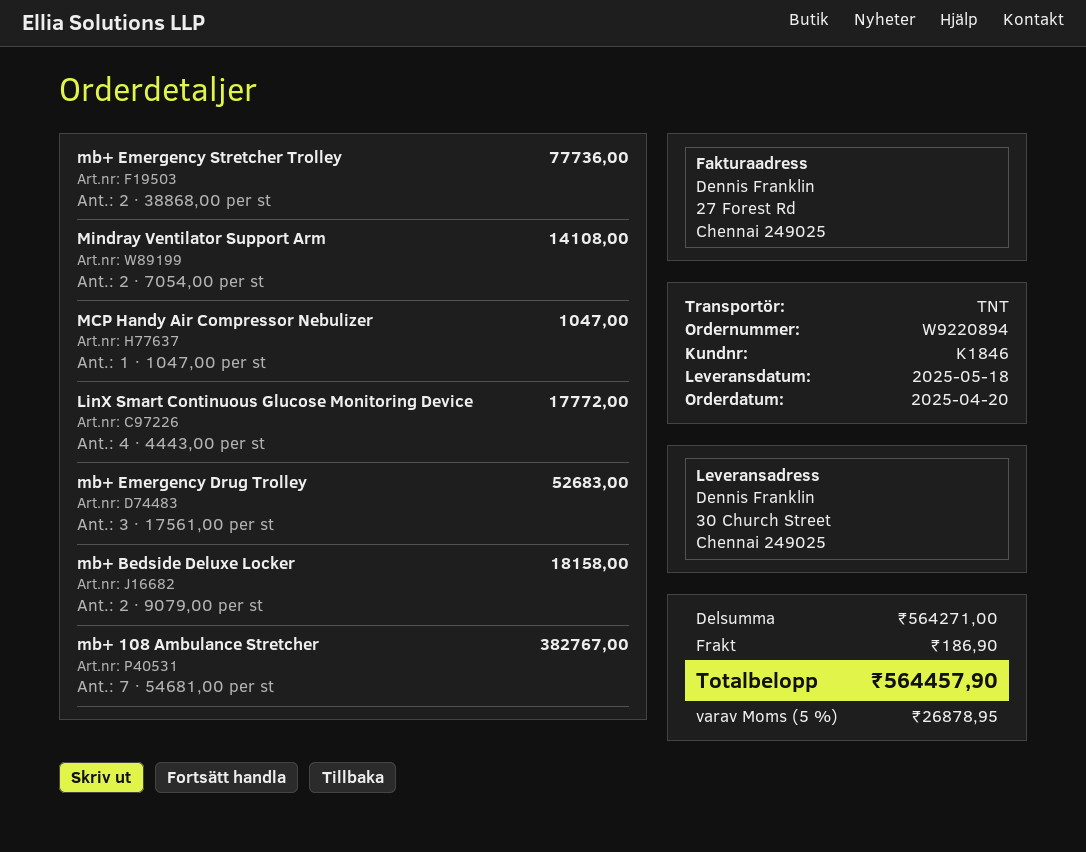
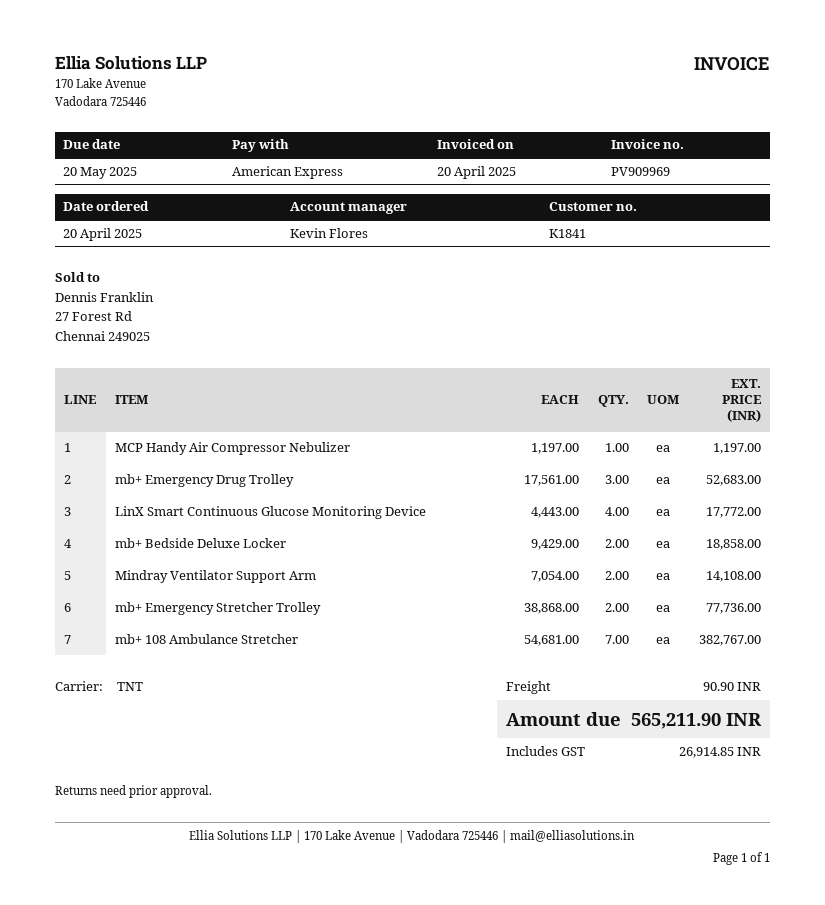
customer number: K1846 -> K1841
MCP Handy Air Compressor Nebulizer: 1 x 1047.00 = 1047.00 -> 1 x 1197.00 = 1197.00
mb+ Bedside Deluxe Locker: 2 x 9079.00 = 18158.00 -> 2 x 9429.00 = 18858.00
shipping: 186.90 -> 90.90
tax: 26878.95 -> 26914.85
total: 564457.90 -> 565211.90

